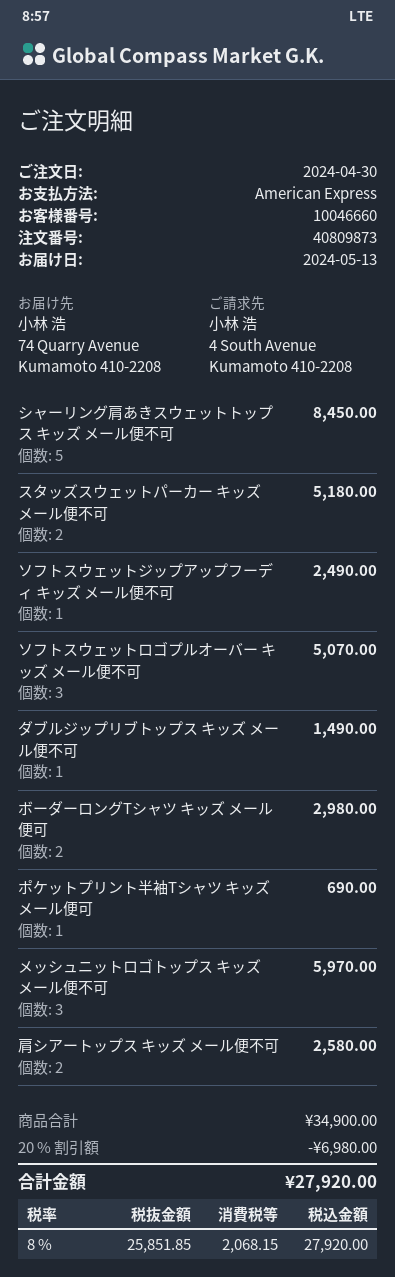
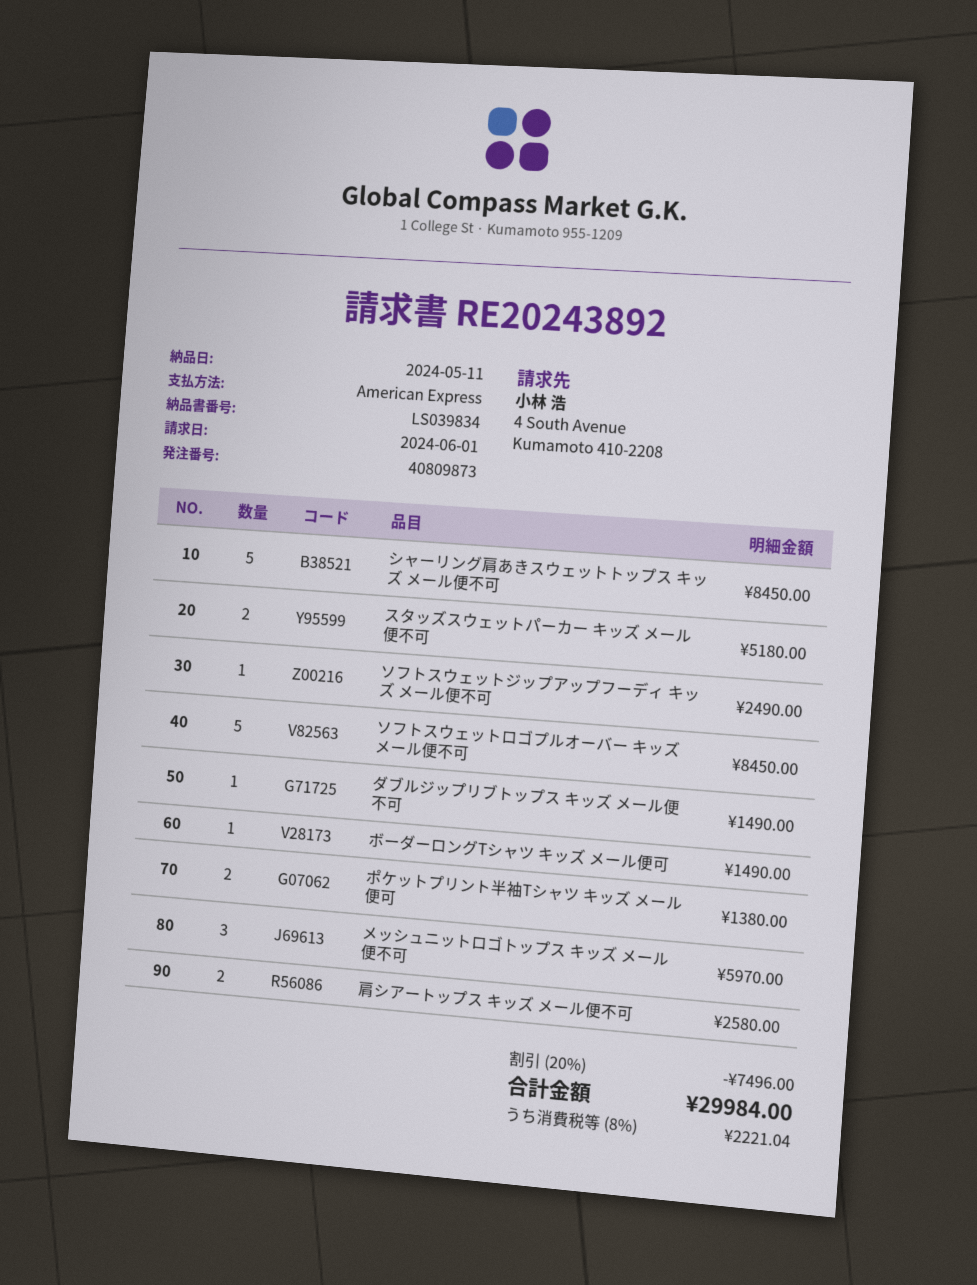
delivery date: 2024-05-13 -> 2024-05-11
ソフトスウェットロゴプルオーバー キッズ メール便不可: 3 for 5070.00 -> 5 for 8450.00
ボーダーロングTシャツ キッズ メール便可: 2 for 2980.00 -> 1 for 1490.00
ポケットプリント半袖Tシャツ キッズ メール便可: 1 for 690.00 -> 2 for 1380.00
discount: 20% = 6980.00 -> 20% = 7496.00
tax: 8% = 2068.15 -> 8% = 2221.04
total: 27920.00 -> 29984.00

